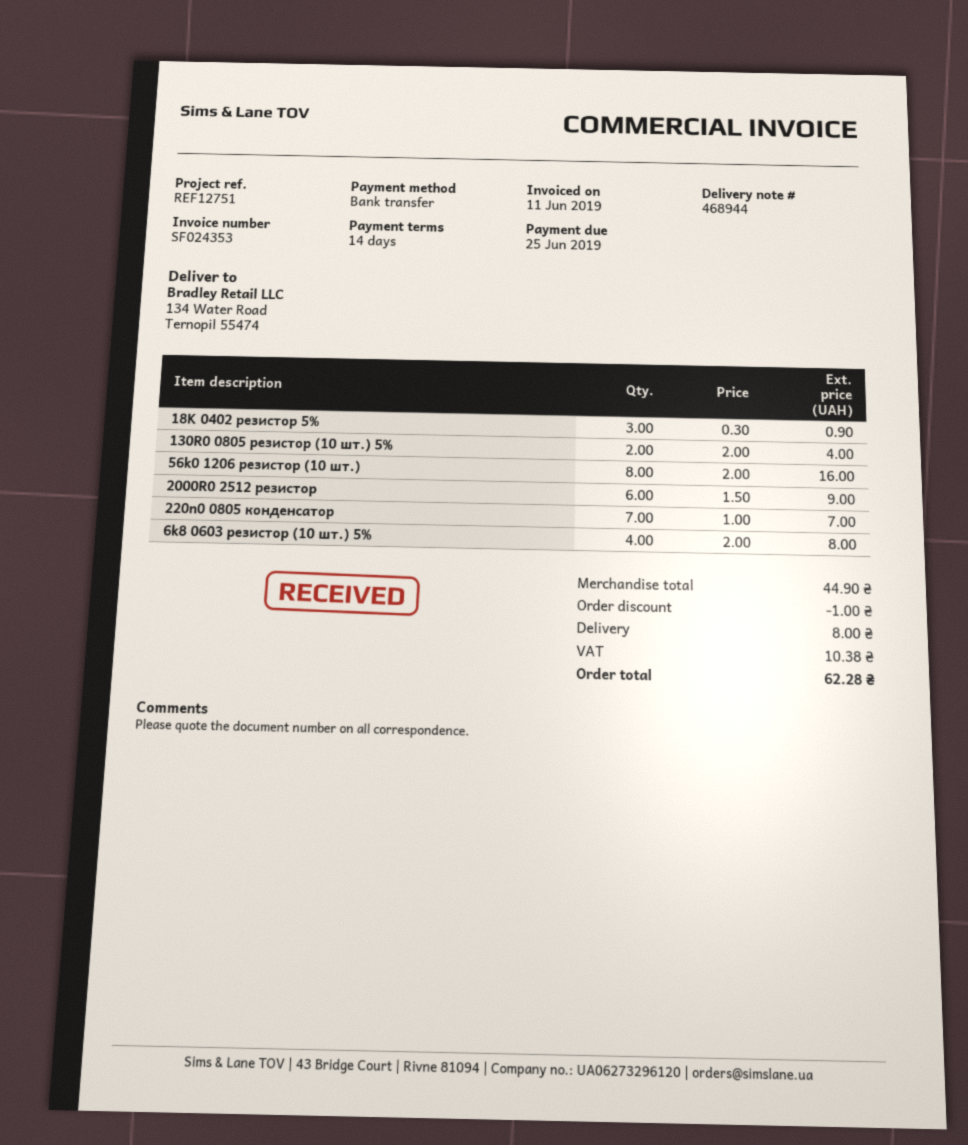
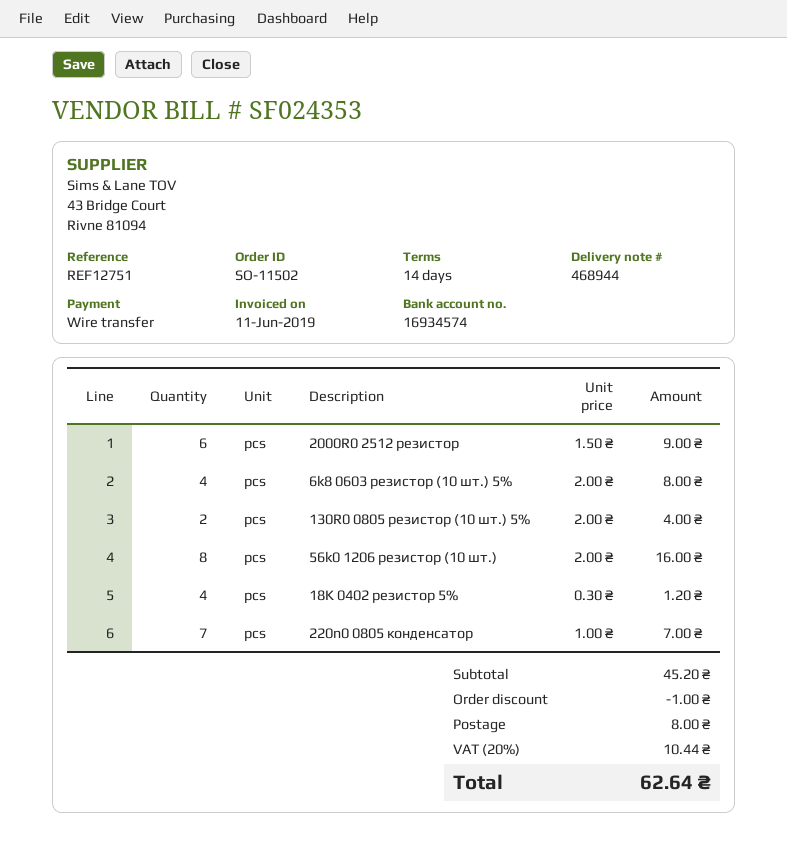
18K 0402 резистор 5%: 3 x 0.30 = 0.90 -> 4 x 0.30 = 1.20
subtotal: 44.90 -> 45.20
tax: 10.38 -> 10.44
total: 62.28 -> 62.64

